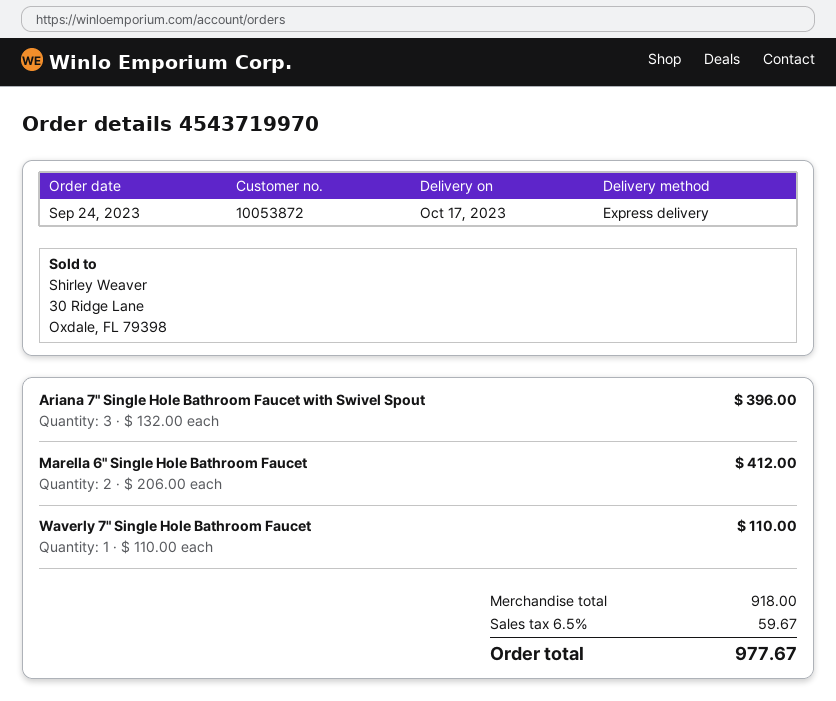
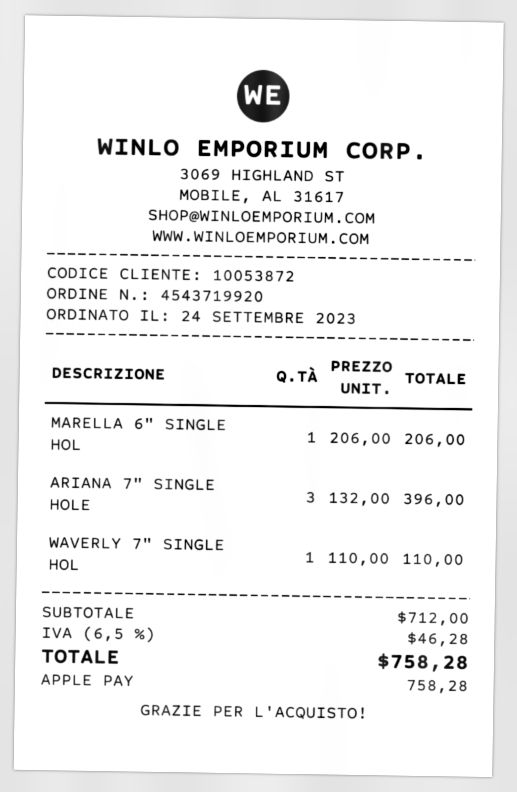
order number: 4543719970 -> 4543719920
Marella 6" Single Hole Bathroom Faucet: 2 x 206.00 = 412.00 -> 1 x 206.00 = 206.00
subtotal: 918.00 -> 712.00
tax: 6.5% = 59.67 -> 6.5% = 46.28
total: 977.67 -> 758.28

